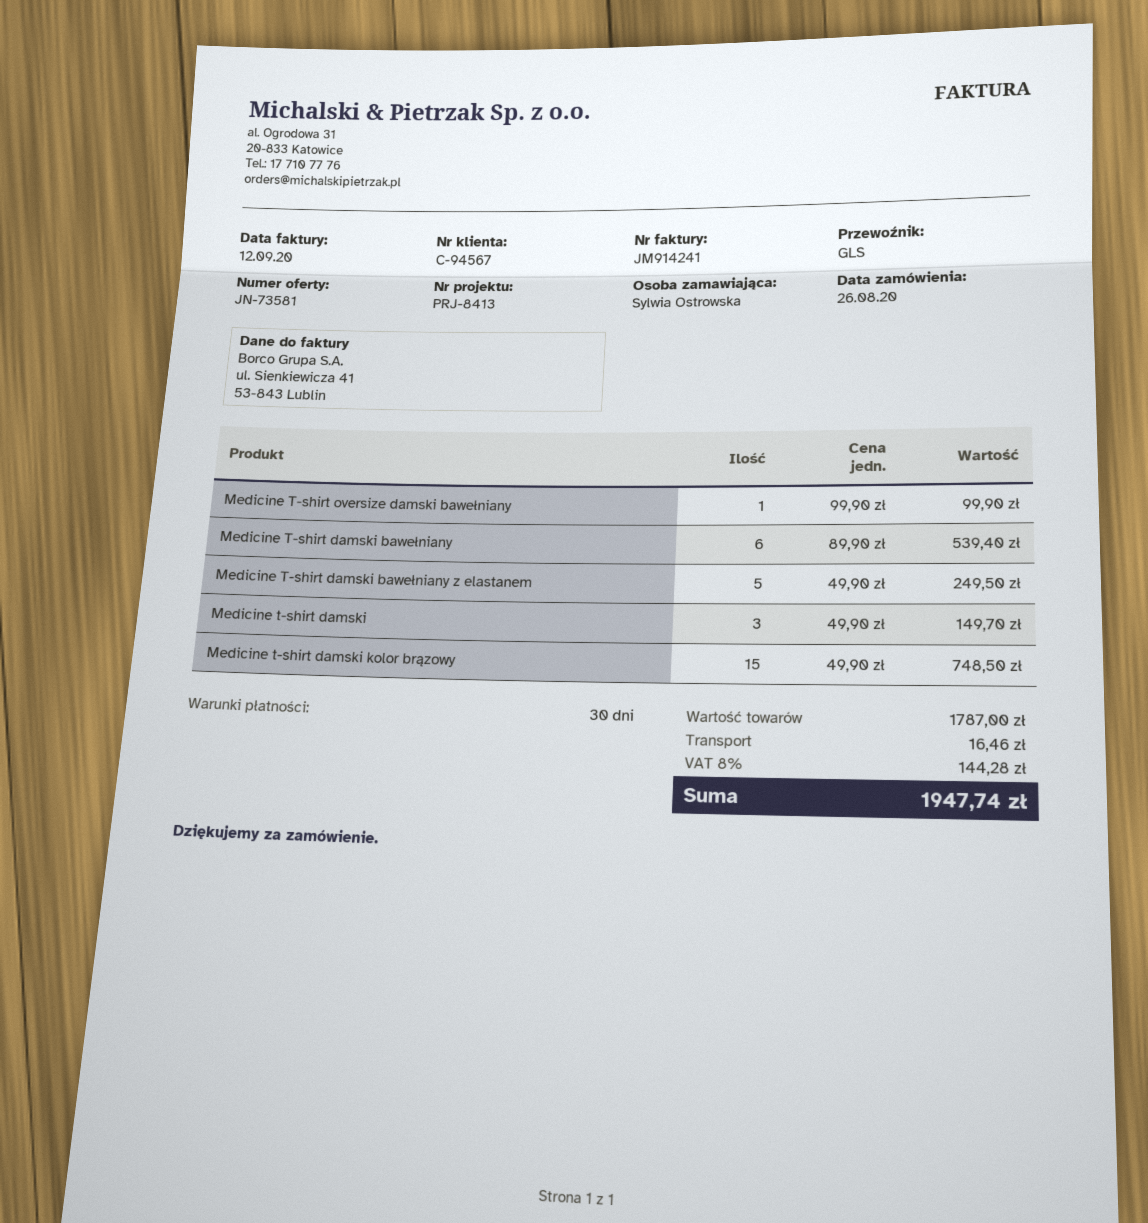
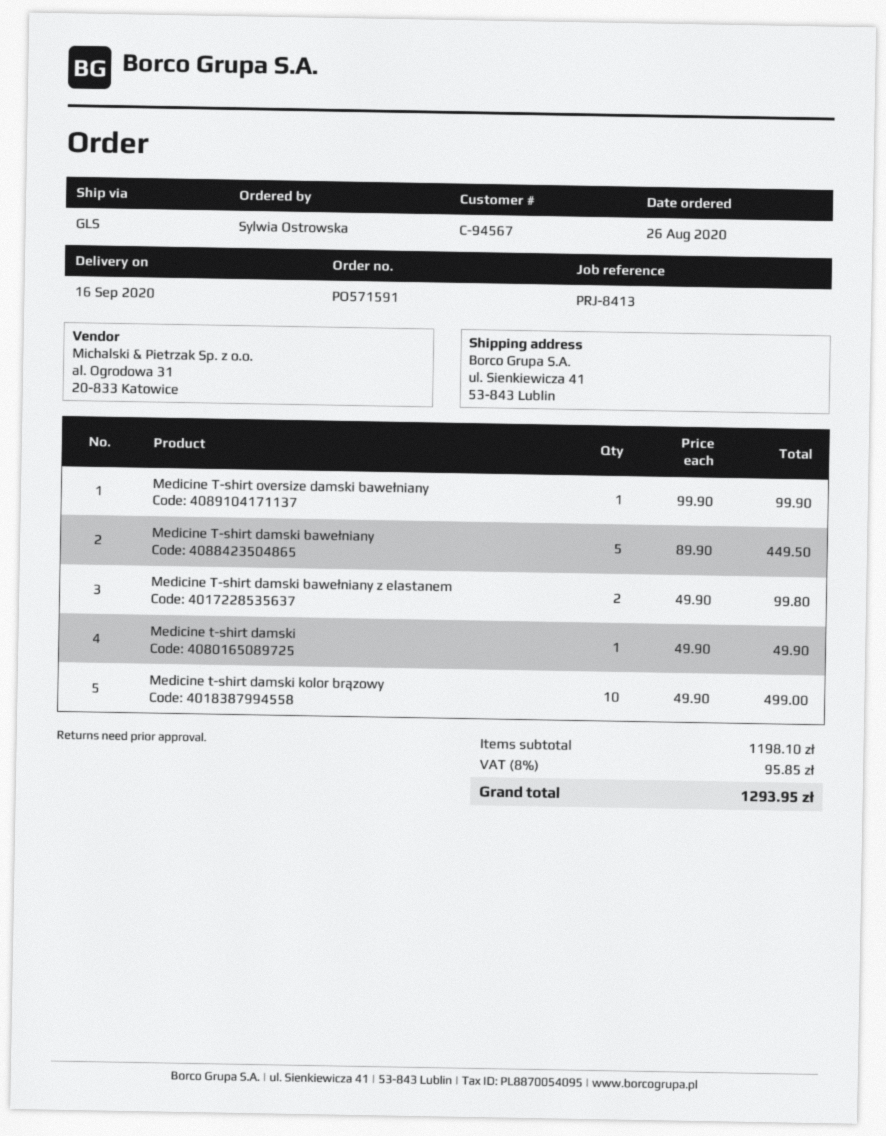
Medicine T-shirt damski bawełniany: 6 x 89.90 = 539.40 -> 5 x 89.90 = 449.50
Medicine T-shirt damski bawełniany z elastanem: 5 x 49.90 = 249.50 -> 2 x 49.90 = 99.80
Medicine t-shirt damski: 3 x 49.90 = 149.70 -> 1 x 49.90 = 49.90
Medicine t-shirt damski kolor brązowy: 15 x 49.90 = 748.50 -> 10 x 49.90 = 499.00
subtotal: 1787.00 -> 1198.10
shipping: 16.46 -> none
tax: 8% = 144.28 -> 8% = 95.85
total: 1947.74 -> 1293.95

